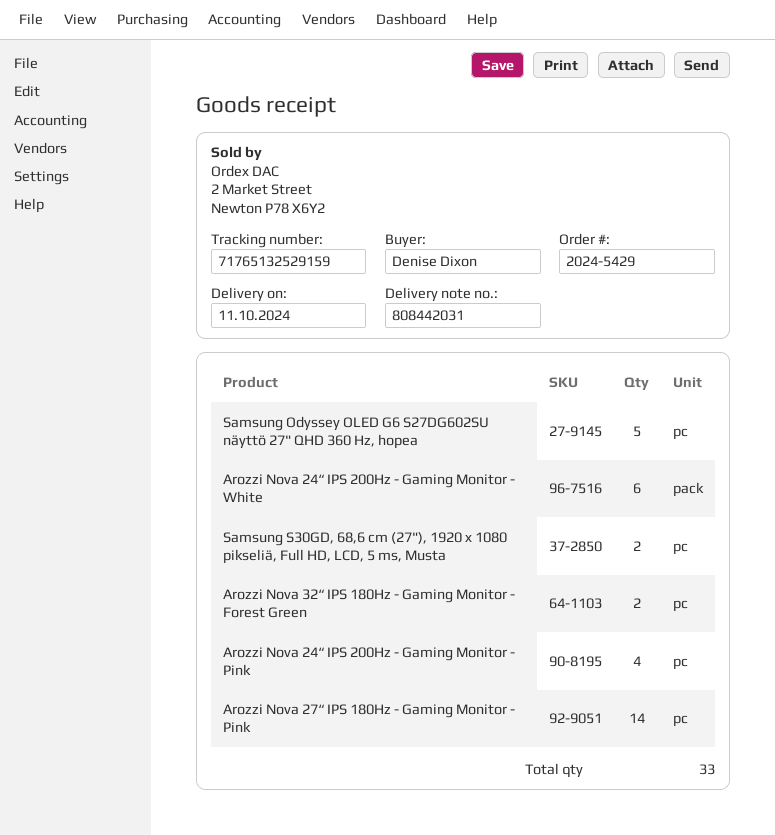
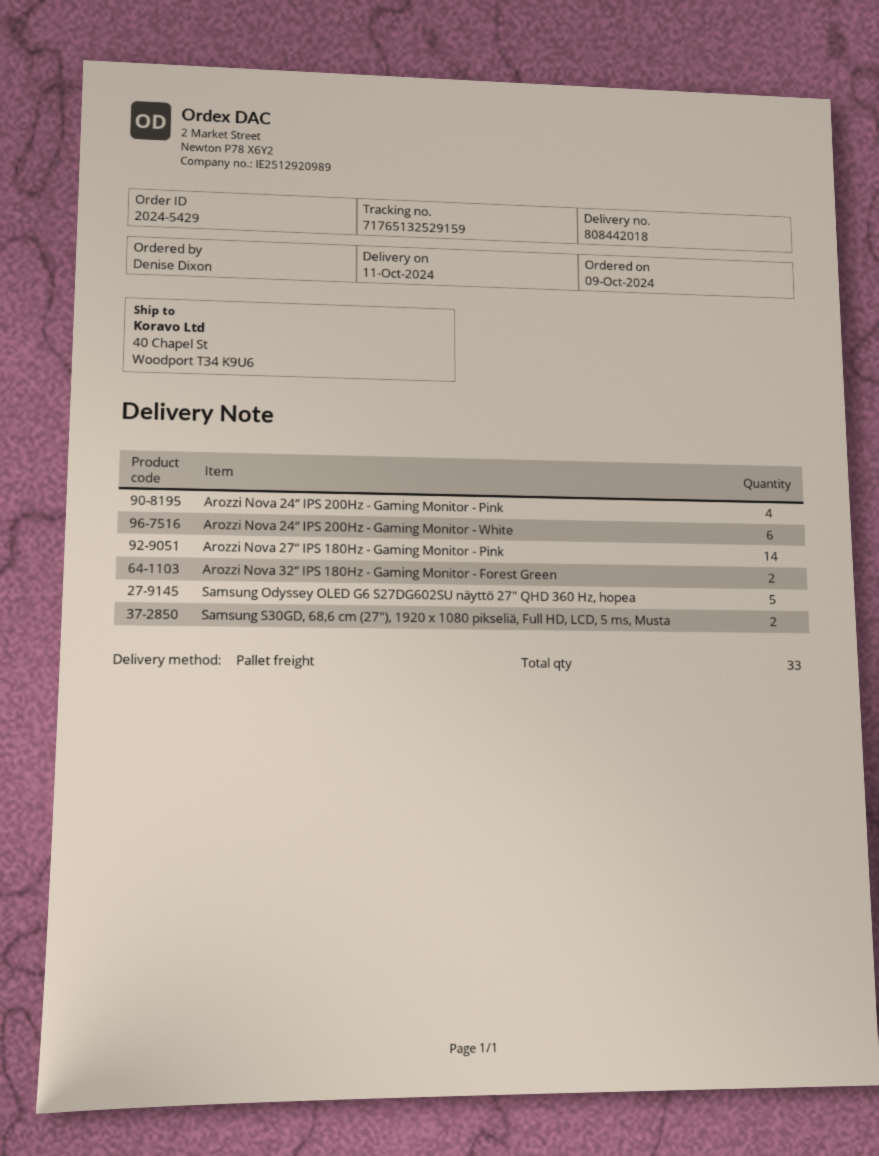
delivery note number: 808442031 -> 808442018

